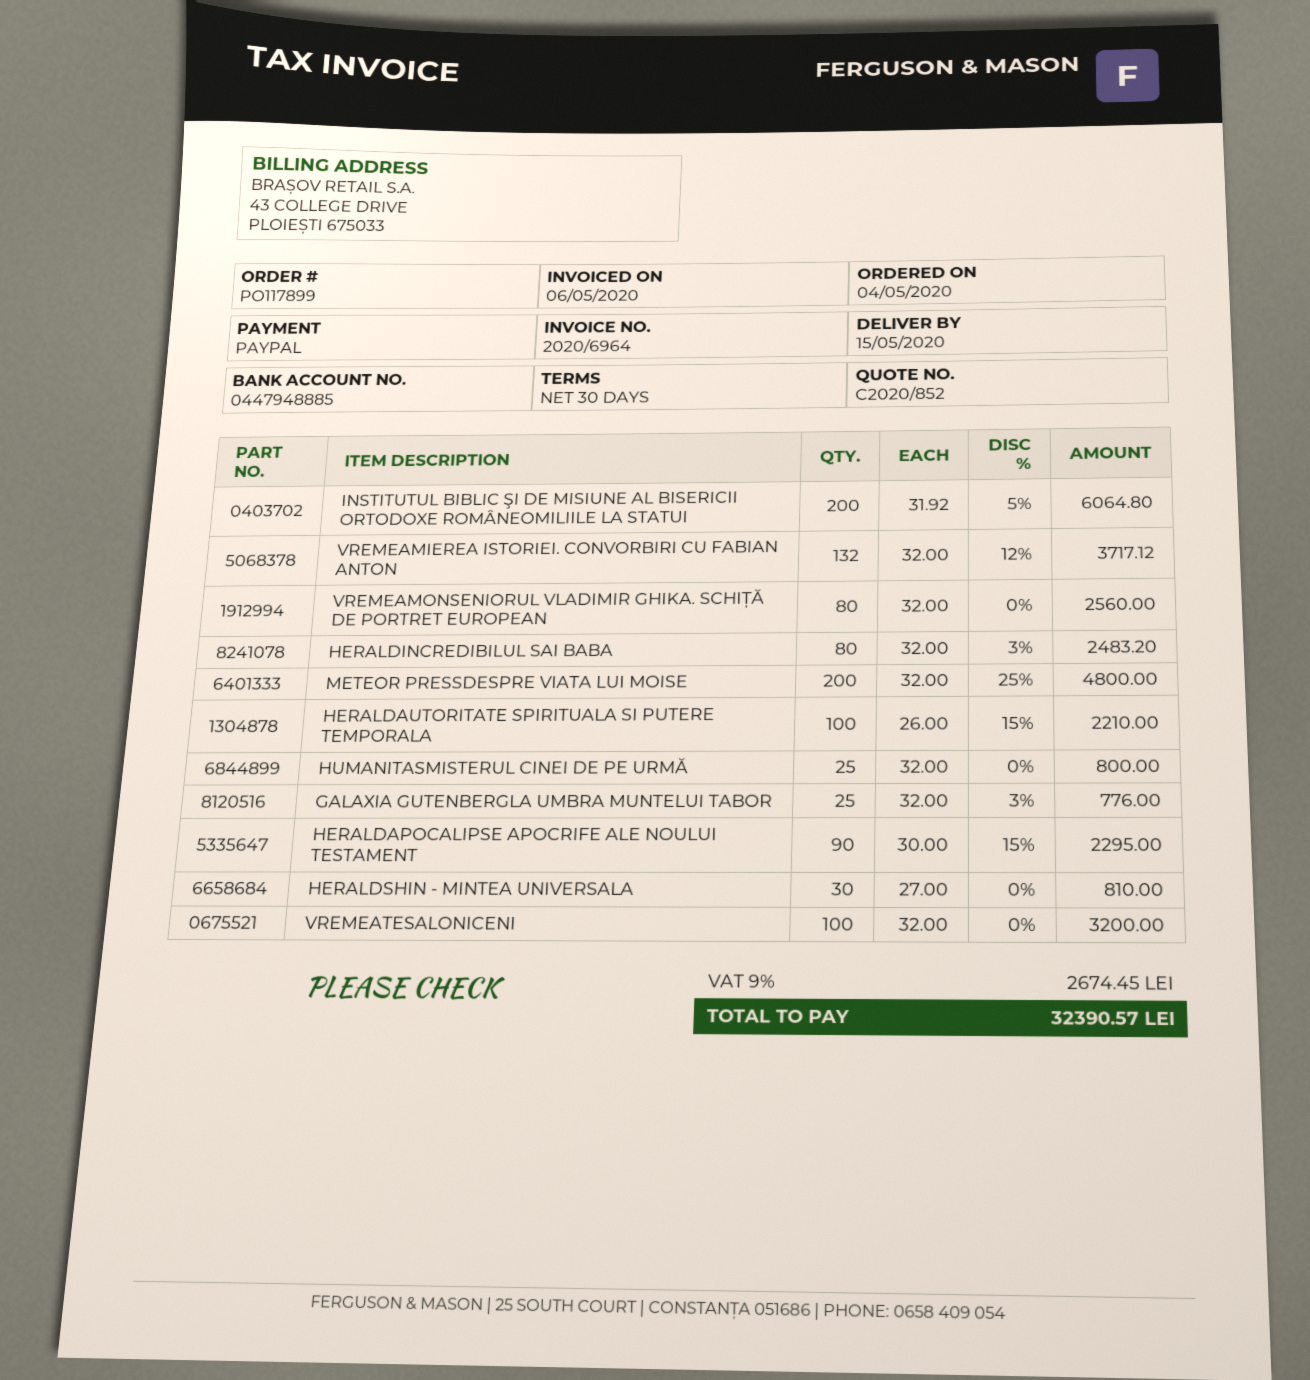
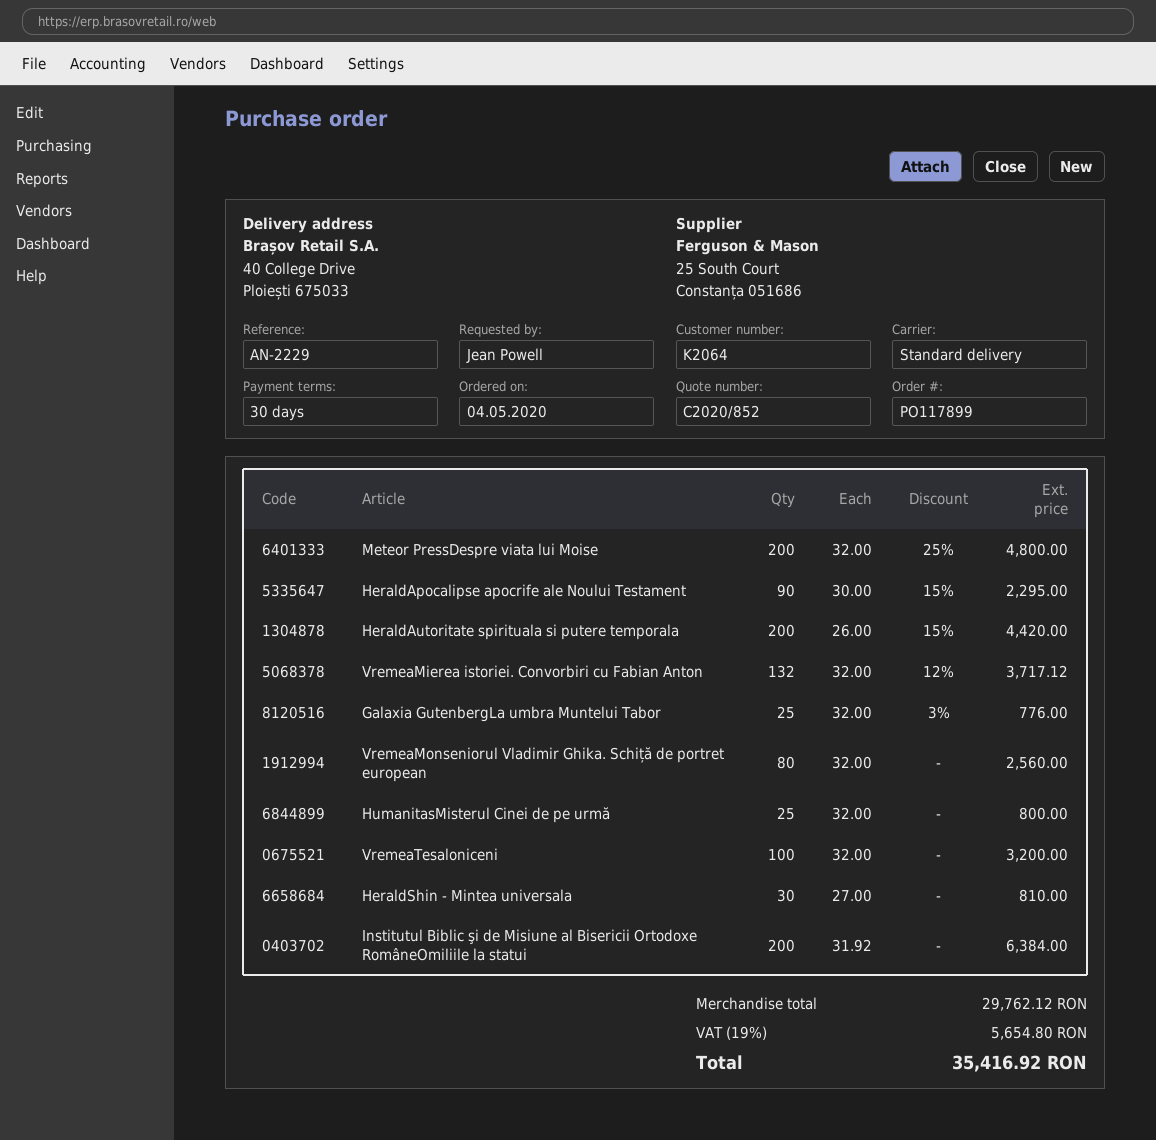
INSTITUTUL BIBLIC ŞI DE MISIUNE AL BISERICII ORTODOXE ROMÂNEOMILIILE LA STATUI: 200 x 31.92 - 5% = 6064.80 -> 200 x 31.92 = 6384.00
HERALDINCREDIBILUL SAI BABA: 80 x 32.00 - 3% = 2483.20 -> none
HERALDAUTORITATE SPIRITUALA SI PUTERE TEMPORALA: 100 x 26.00 - 15% = 2210.00 -> 200 x 26.00 - 15% = 4420.00
tax: 9% = 2674.45 -> 19% = 5654.80
total: 32390.57 -> 35416.92

